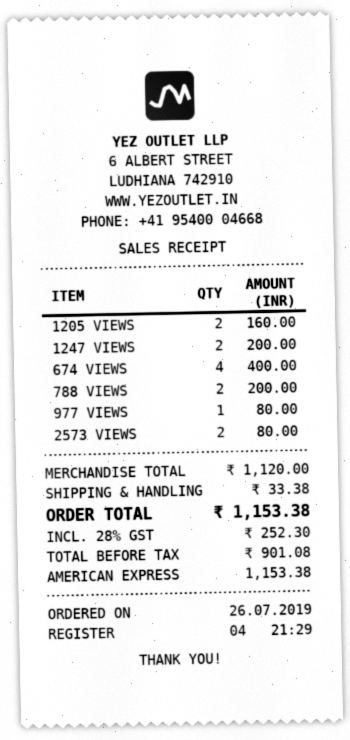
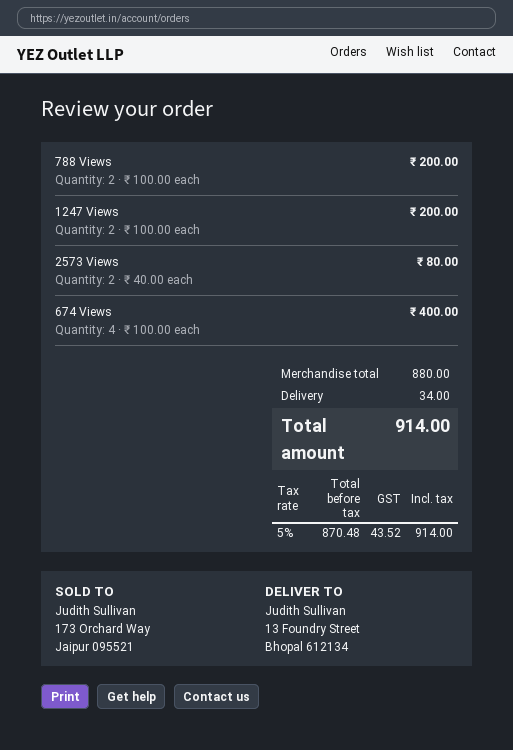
1205 VIEWS: 2 for 160.00 -> none
977 VIEWS: 1 for 80.00 -> none
subtotal: 1120.00 -> 880.00
shipping: 33.38 -> 34.00
net: 901.08 -> 870.48
tax: 28% = 252.30 -> 5% = 43.52
total: 1153.38 -> 914.00

